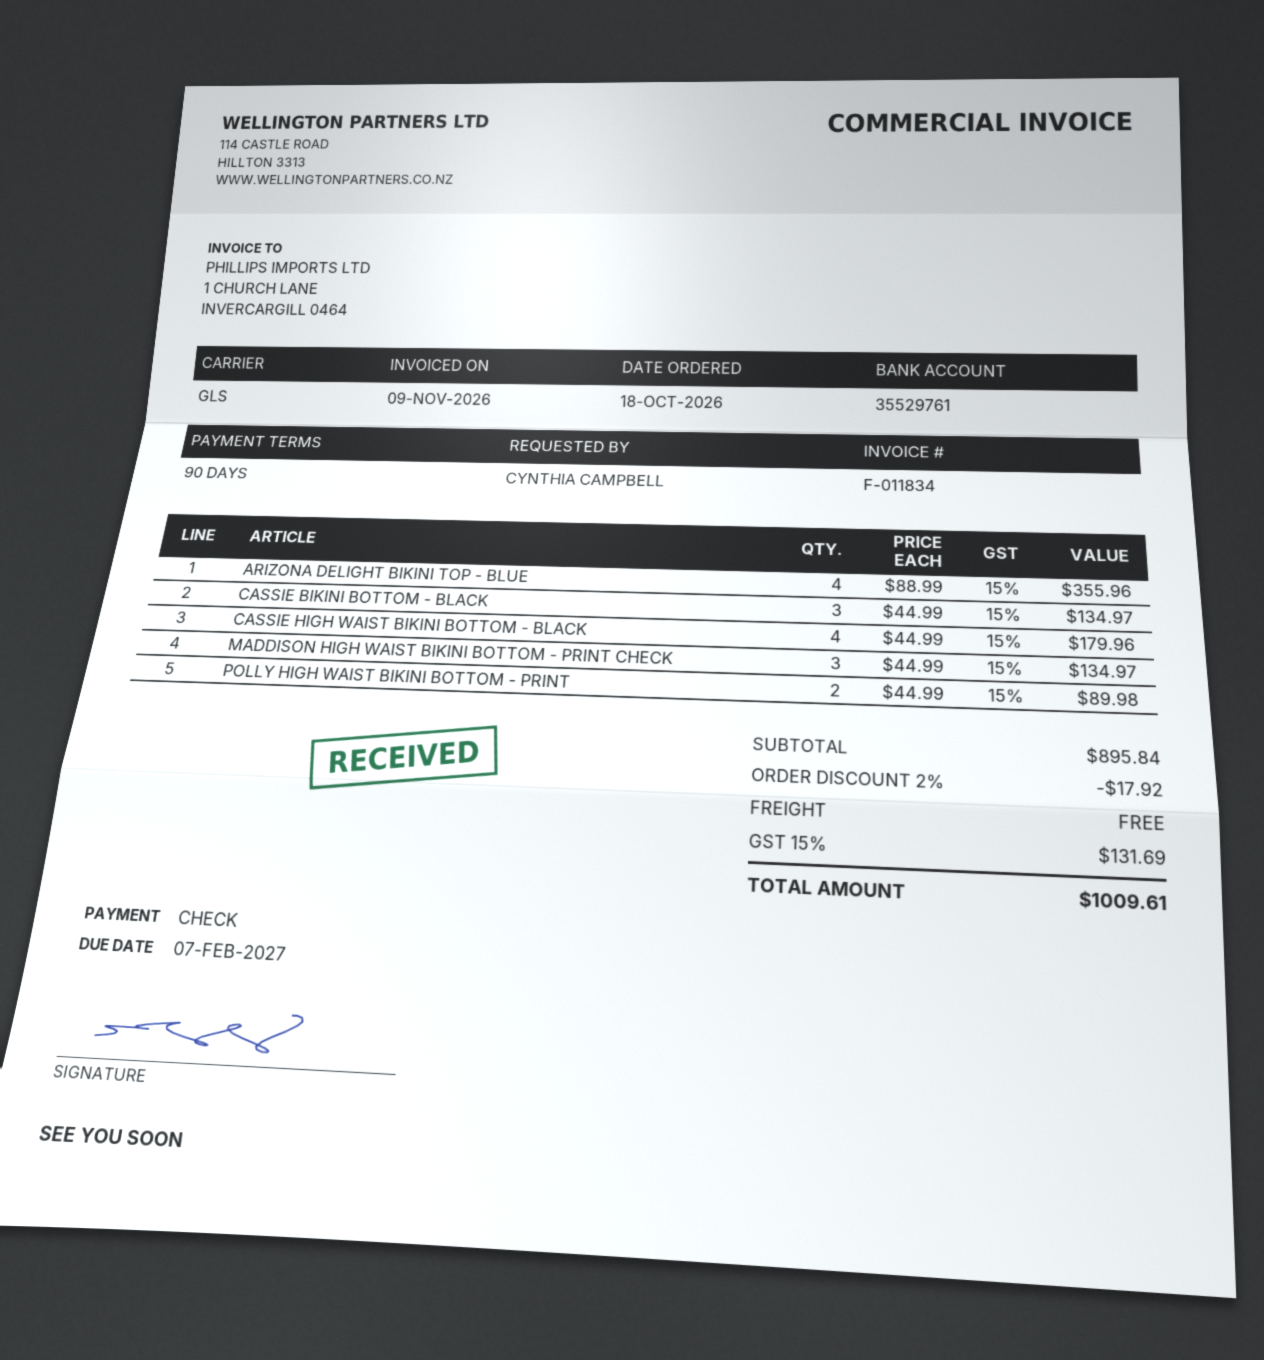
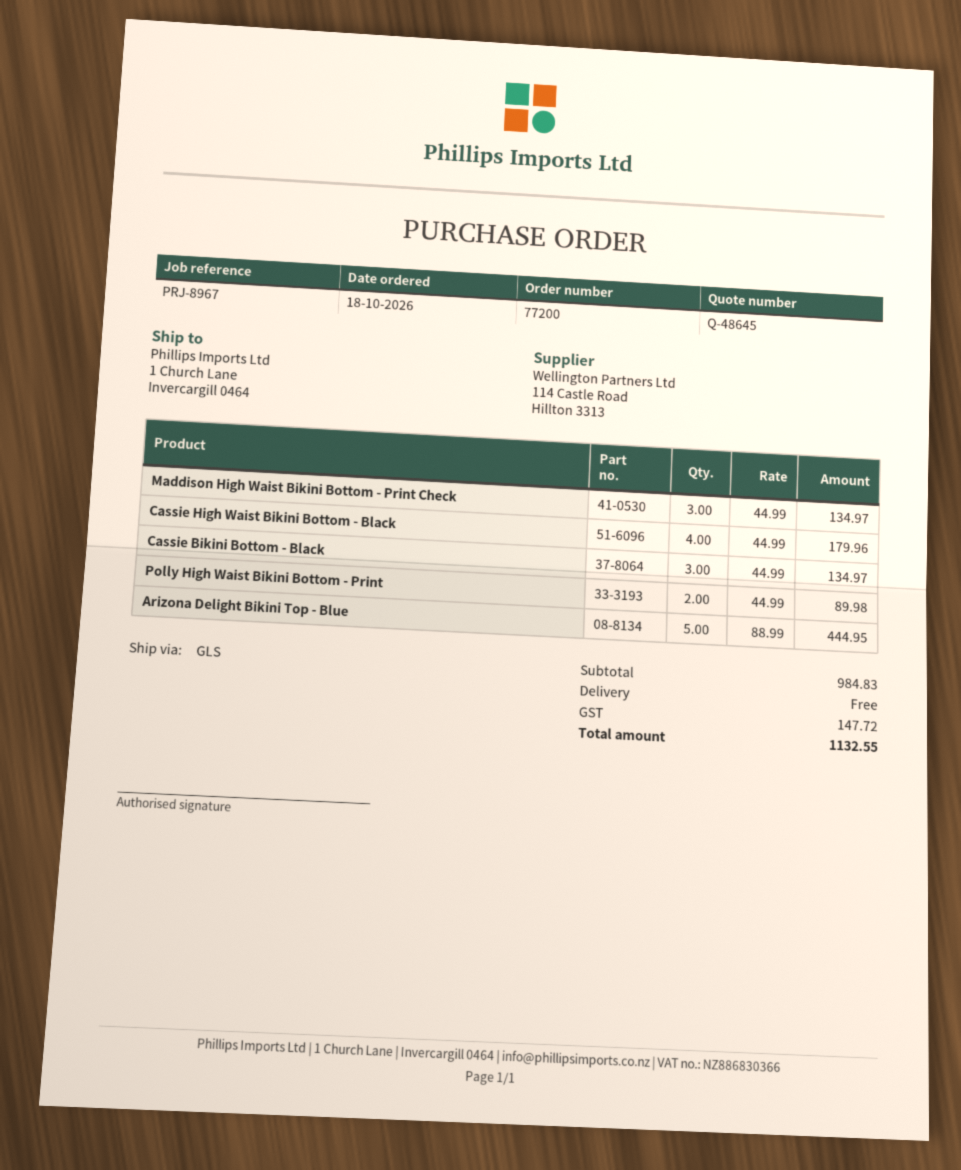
ARIZONA DELIGHT BIKINI TOP - BLUE: 4 x 88.99 = 355.96 -> 5 x 88.99 = 444.95
subtotal: 895.84 -> 984.83
discount: 2% = 17.92 -> none
tax: 131.69 -> 147.72
total: 1009.61 -> 1132.55

